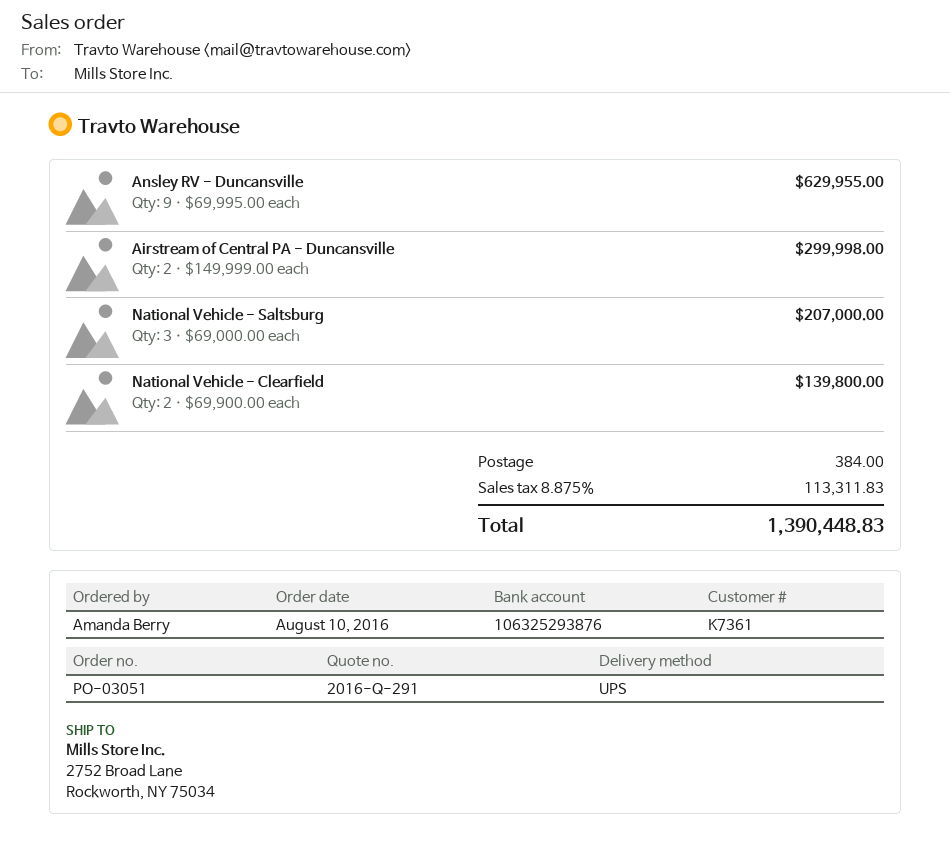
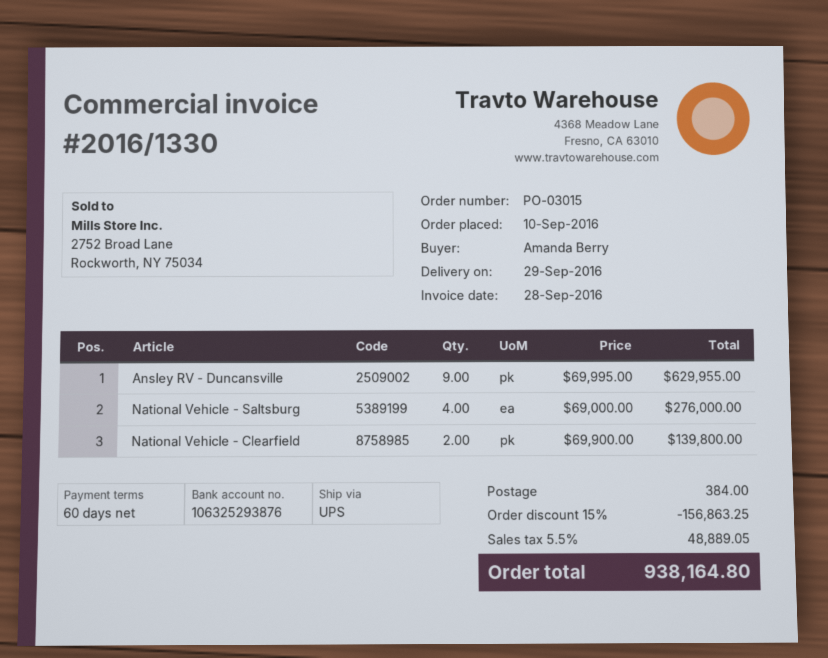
order number: PO-03051 -> PO-03015
order date: 2016-08-10 -> 2016-09-10
Airstream of Central PA - Duncansville: 2 x 149999.00 = 299998.00 -> none
National Vehicle - Saltsburg: 3 x 69000.00 = 207000.00 -> 4 x 69000.00 = 276000.00
discount: none -> 15% = 156863.25
tax: 8.875% = 113311.83 -> 5.5% = 48889.05
total: 1390448.83 -> 938164.80

